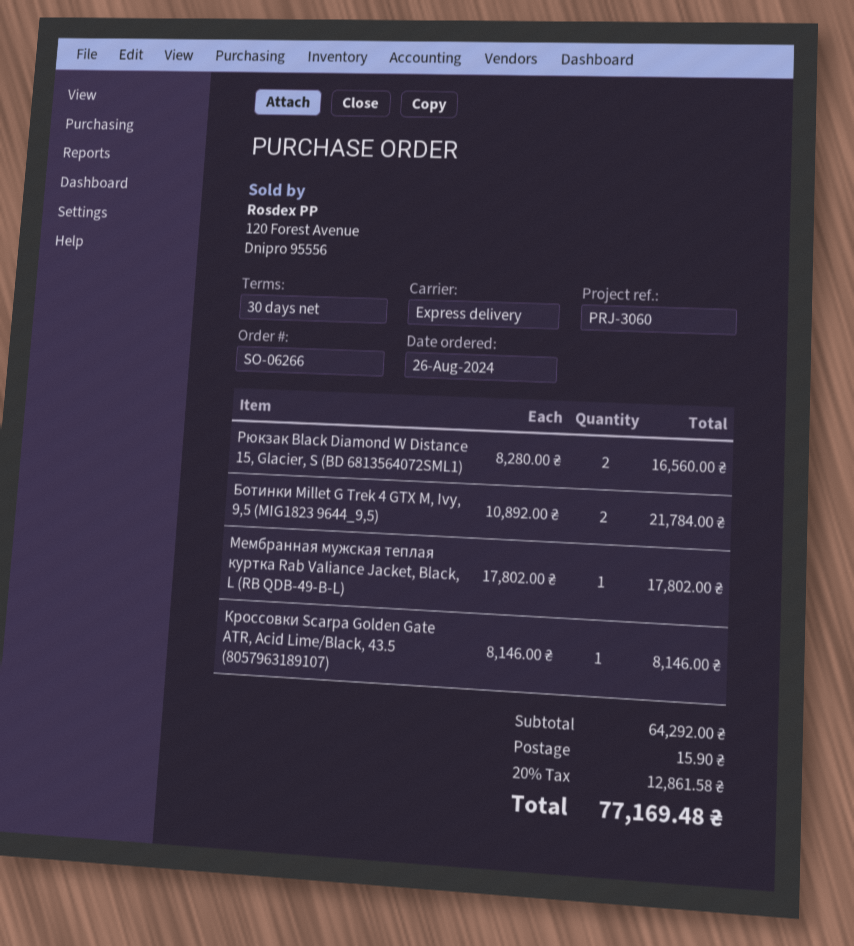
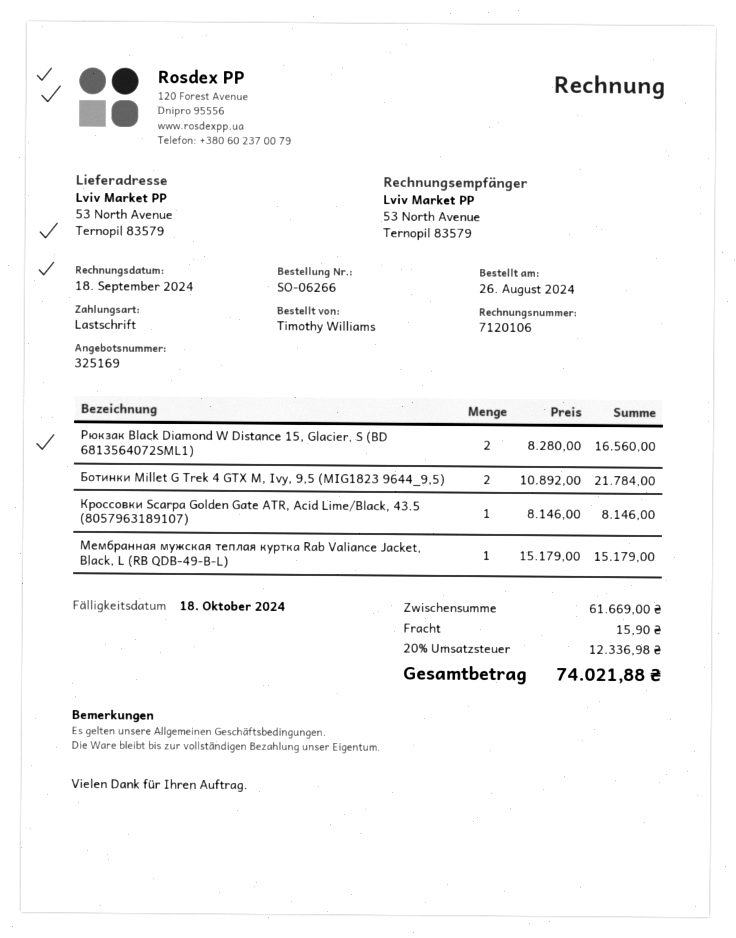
Мембранная мужская теплая куртка Rab Valiance Jacket, Black, L (RB QDB-49-B-L): 1 x 17802.00 = 17802.00 -> 1 x 15179.00 = 15179.00
subtotal: 64292.00 -> 61669.00
tax: 20% = 12861.58 -> 20% = 12336.98
total: 77169.48 -> 74021.88

